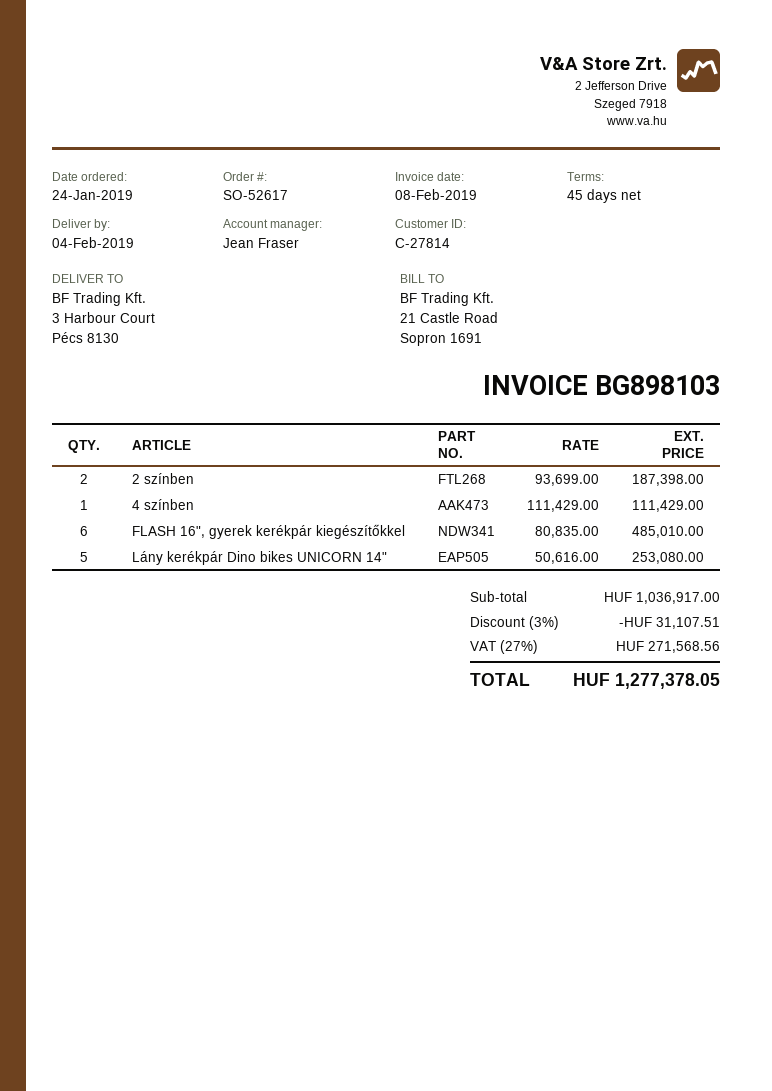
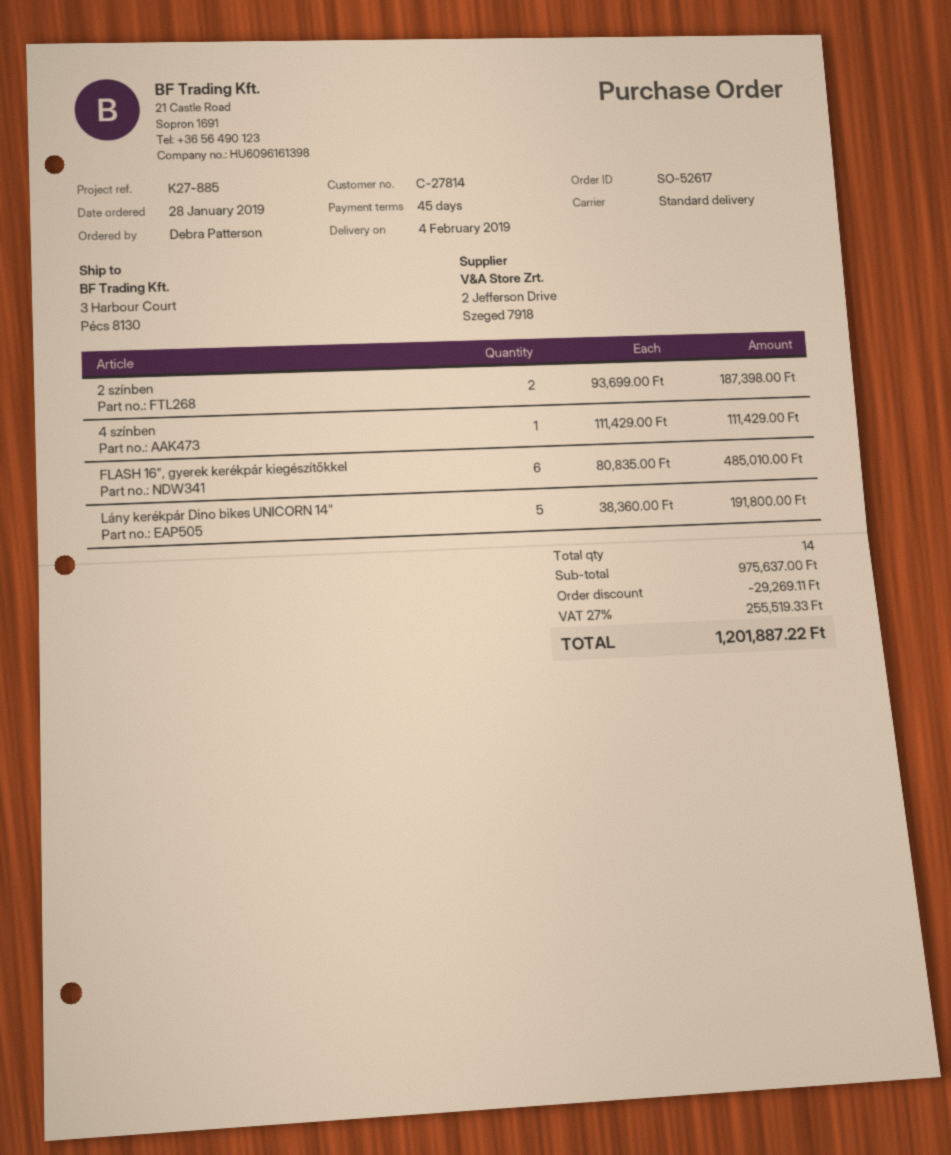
order date: 2019-01-24 -> 2019-01-28
Lány kerékpár Dino bikes UNICORN 14": 5 x 50616.00 = 253080.00 -> 5 x 38360.00 = 191800.00
subtotal: 1036917.00 -> 975637.00
discount: 31107.51 -> 29269.11
tax: 27% = 271568.56 -> 27% = 255519.33
total: 1277378.05 -> 1201887.22

